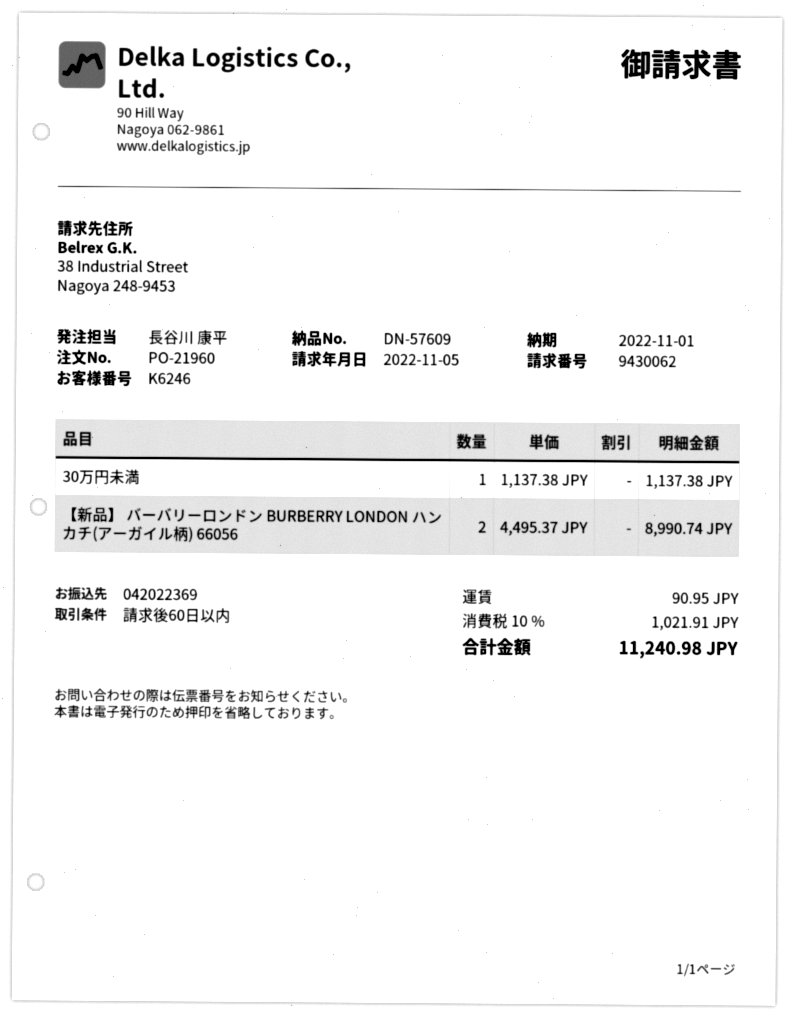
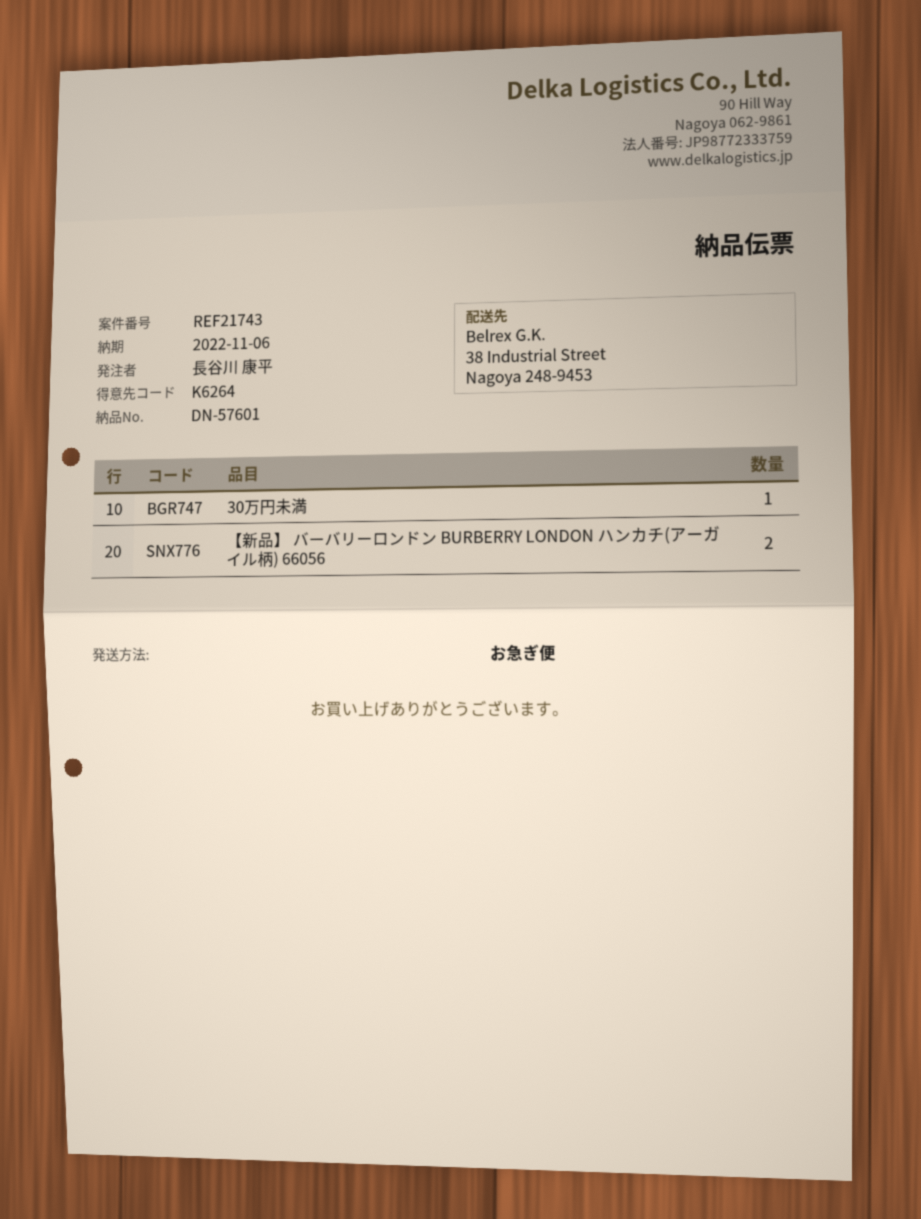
delivery note number: DN-57609 -> DN-57601
delivery date: 2022-11-01 -> 2022-11-06
customer number: K6246 -> K6264

